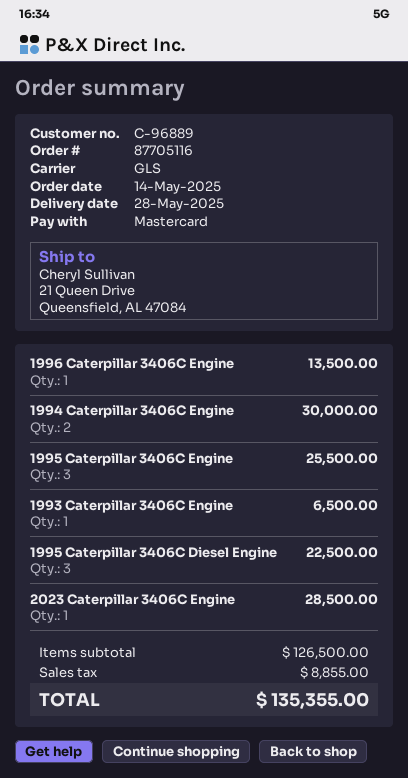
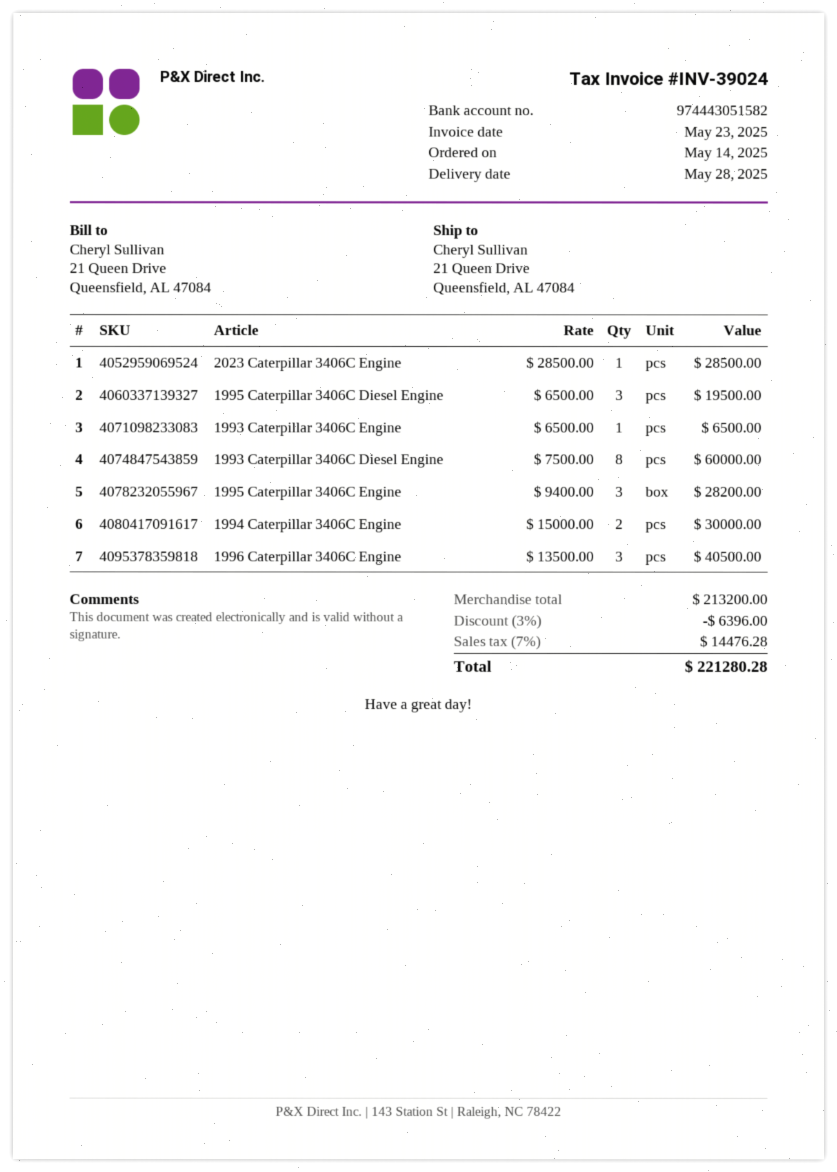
1996 Caterpillar 3406C Engine: 1 for 13500.00 -> 3 for 40500.00
1995 Caterpillar 3406C Engine: 3 for 25500.00 -> 3 for 28200.00
1995 Caterpillar 3406C Diesel Engine: 3 for 22500.00 -> 3 for 19500.00
1993 Caterpillar 3406C Diesel Engine: none -> 8 for 60000.00
subtotal: 126500.00 -> 213200.00
discount: none -> 3% = 6396.00
tax: 8855.00 -> 14476.28
total: 135355.00 -> 221280.28

